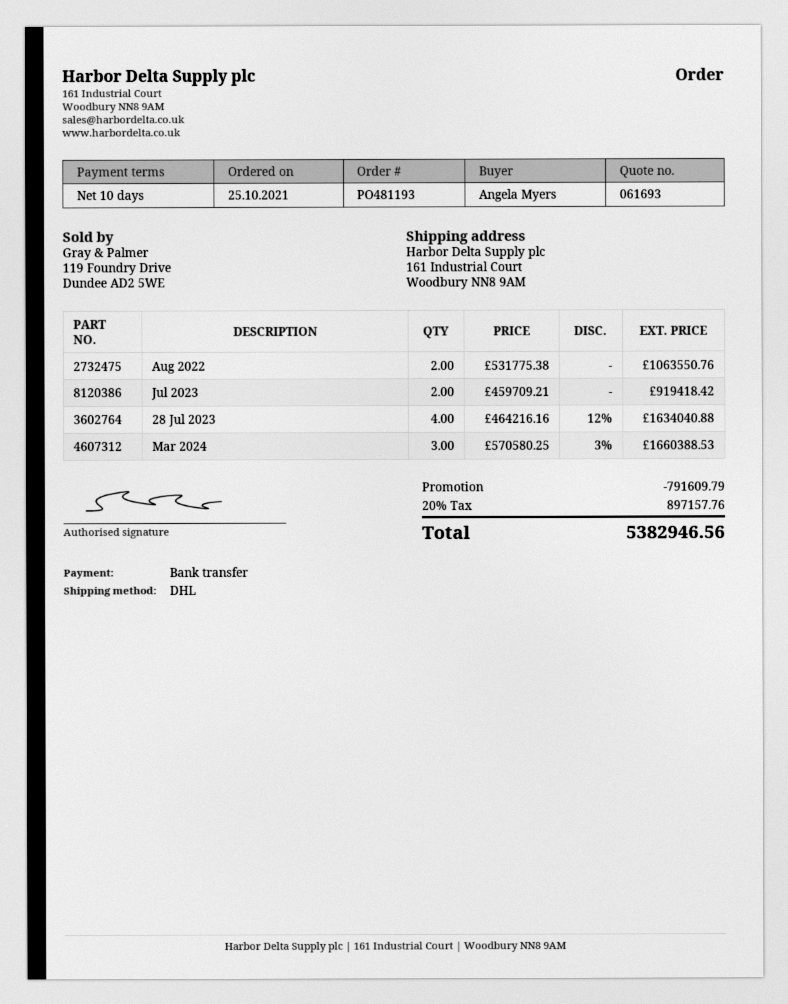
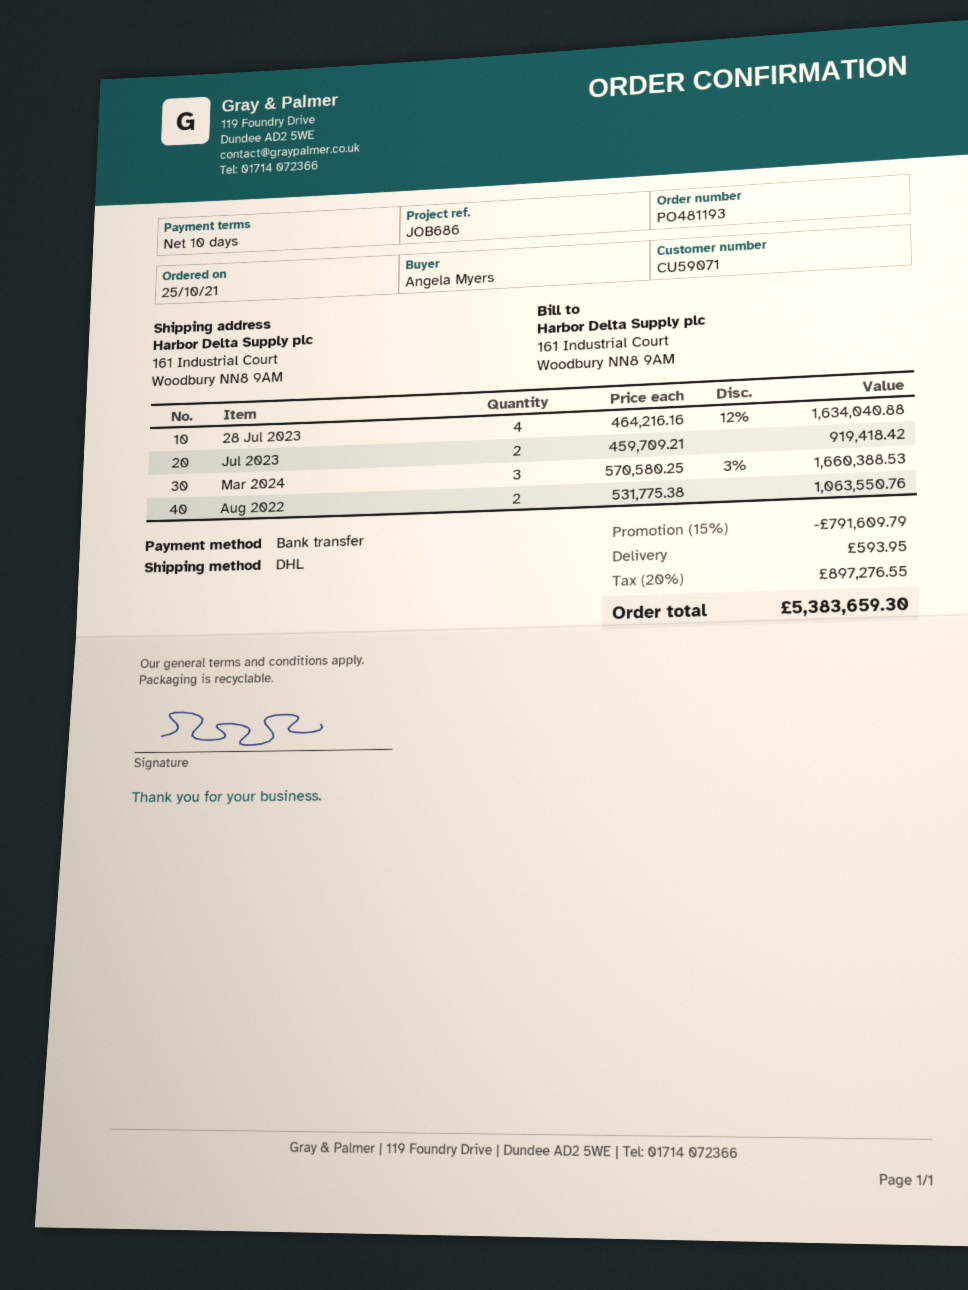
shipping: none -> 593.95
tax: 20% = 897157.76 -> 20% = 897276.55
total: 5382946.56 -> 5383659.30

